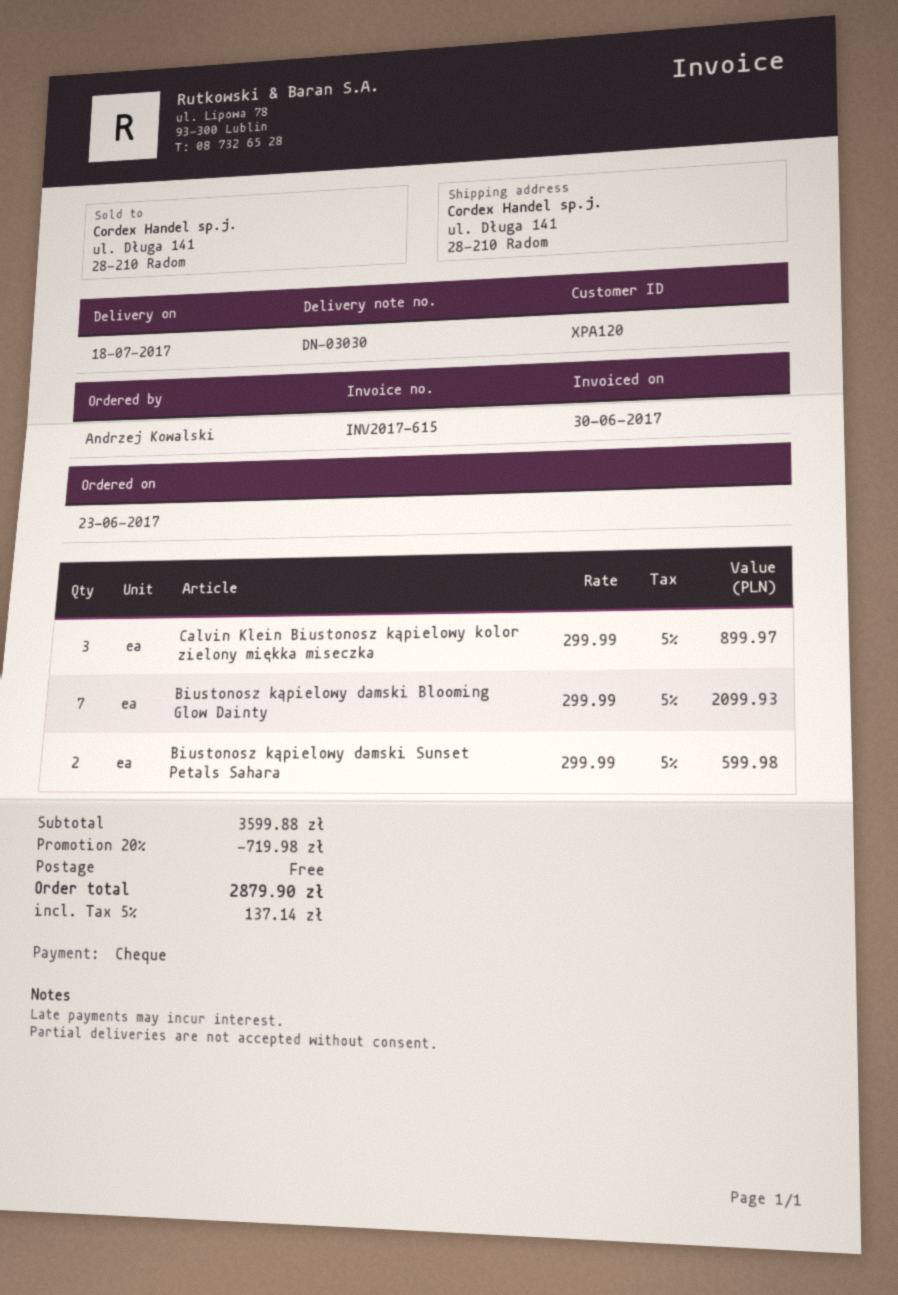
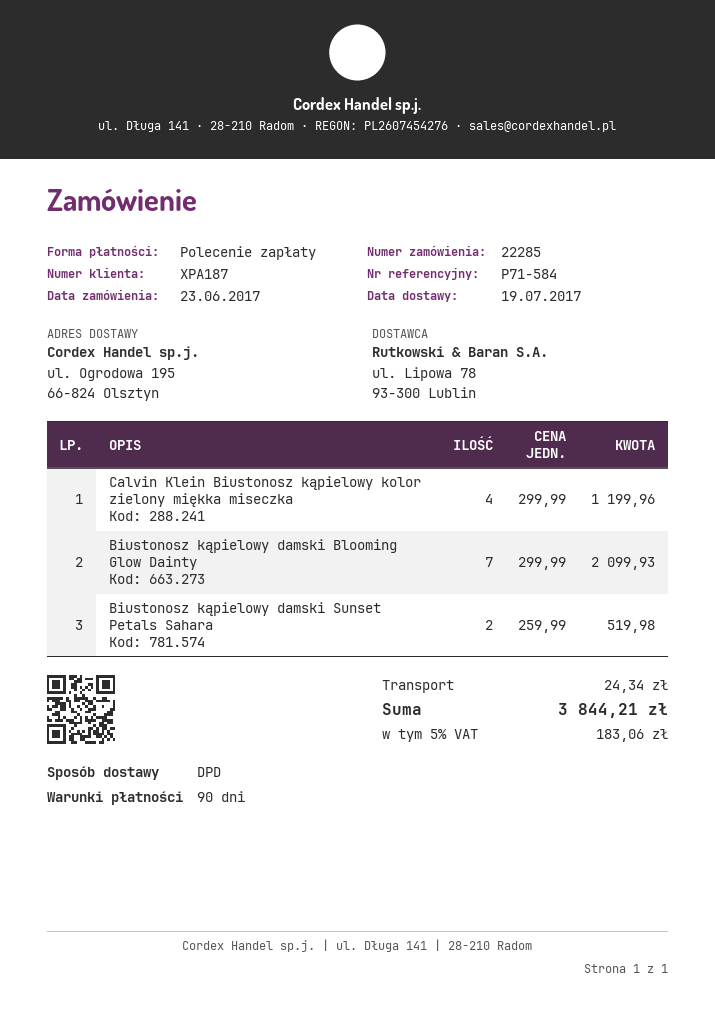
delivery date: 2017-07-18 -> 2017-07-19
customer number: XPA120 -> XPA187
payment method: cheque -> direct debit
ship to: ul. Długa 141, 28-210 Radom -> ul. Ogrodowa 195, 66-824 Olsztyn
Calvin Klein Biustonosz kąpielowy kolor zielony miękka miseczka: 3 x 299.99 = 899.97 -> 4 x 299.99 = 1199.96
Biustonosz kąpielowy damski Sunset Petals Sahara: 2 x 299.99 = 599.98 -> 2 x 259.99 = 519.98
discount: 20% = 719.98 -> none
shipping: 0.00 -> 24.34
tax: 5% = 137.14 -> 5% = 183.06
total: 2879.90 -> 3844.21

